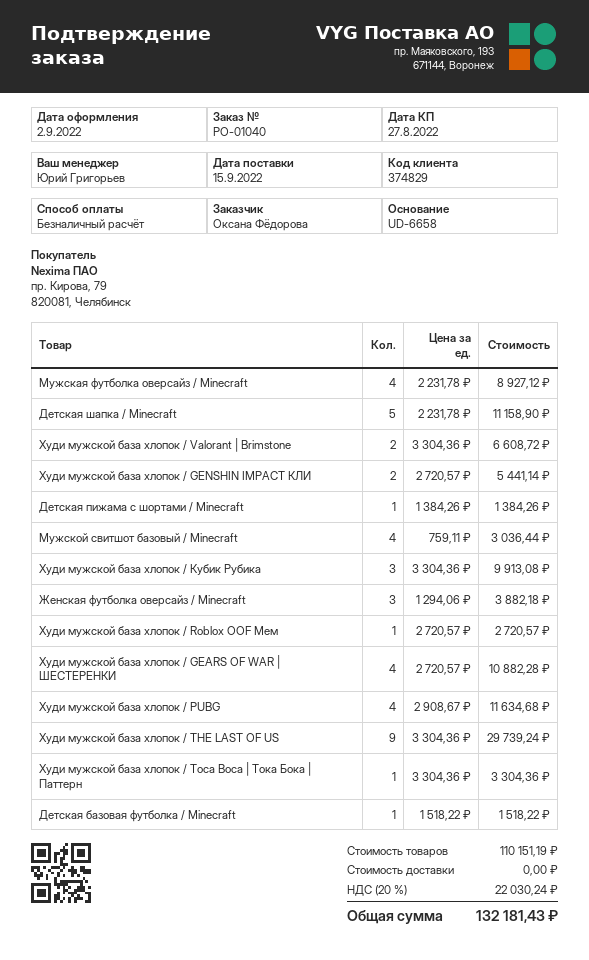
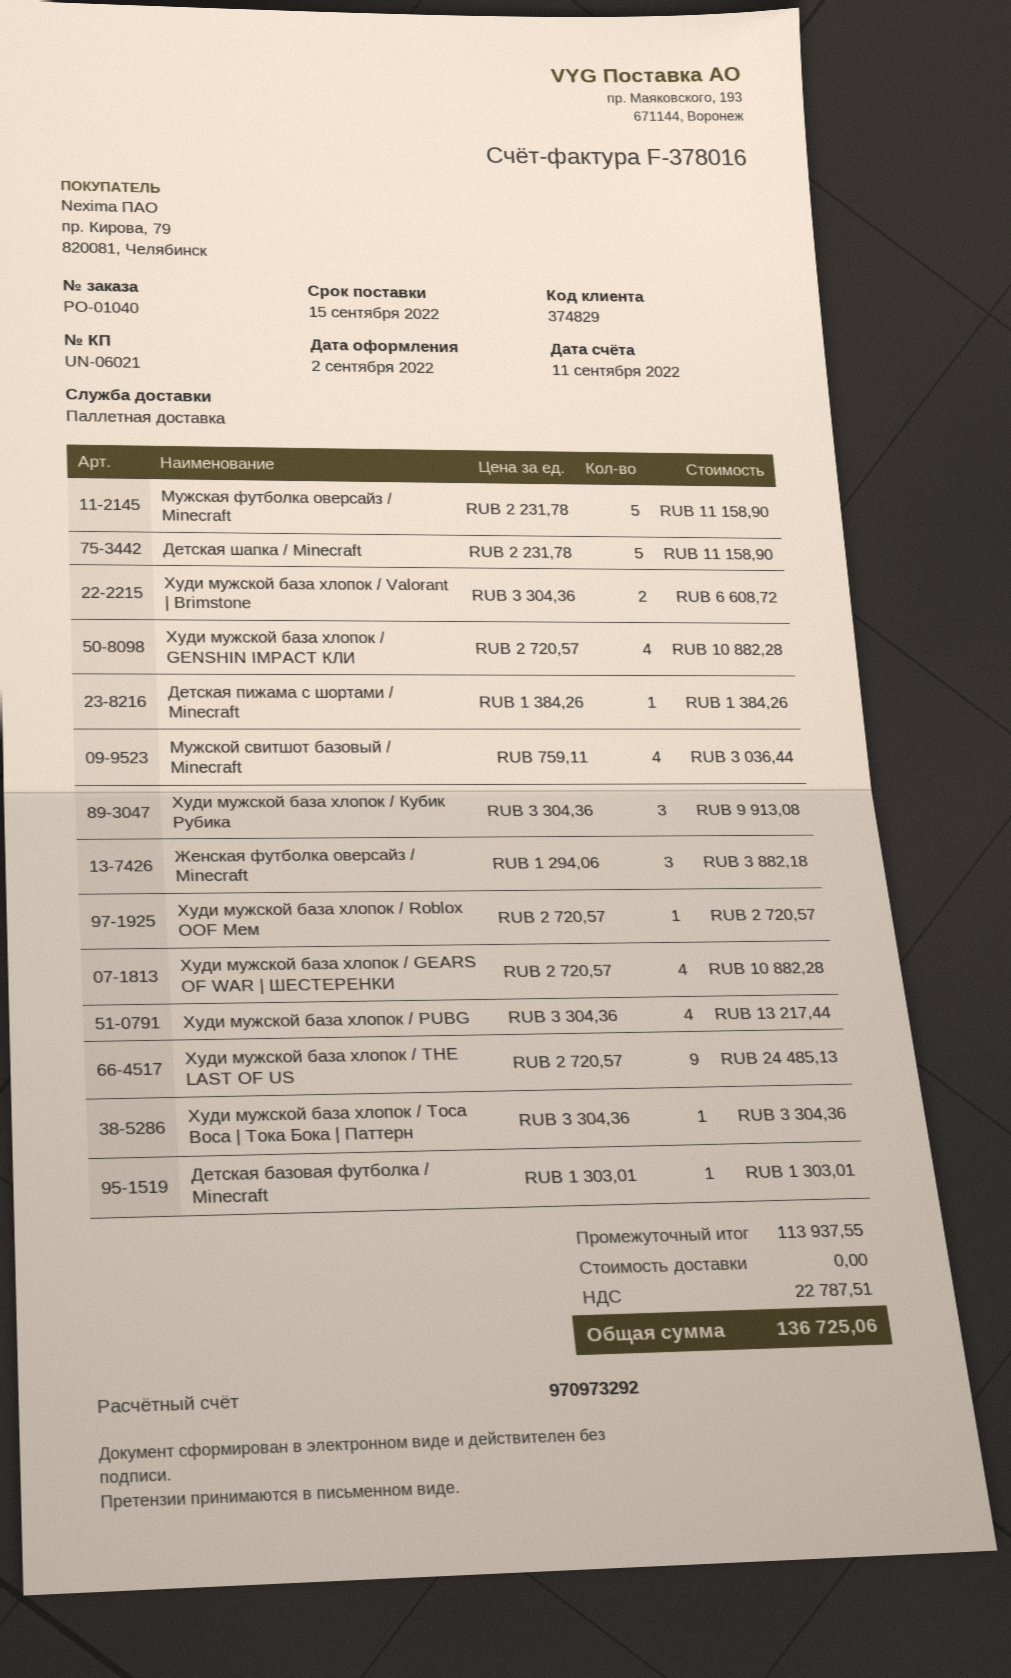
Мужская футболка оверсайз / Minecraft: 4 x 2231.78 = 8927.12 -> 5 x 2231.78 = 11158.90
Худи мужской база хлопок / GENSHIN IMPACT КЛИ: 2 x 2720.57 = 5441.14 -> 4 x 2720.57 = 10882.28
Худи мужской база хлопок / PUBG: 4 x 2908.67 = 11634.68 -> 4 x 3304.36 = 13217.44
Худи мужской база хлопок / THE LAST OF US: 9 x 3304.36 = 29739.24 -> 9 x 2720.57 = 24485.13
Детская базовая футболка / Minecraft: 1 x 1518.22 = 1518.22 -> 1 x 1303.01 = 1303.01
subtotal: 110151.19 -> 113937.55
tax: 22030.24 -> 22787.51
total: 132181.43 -> 136725.06

